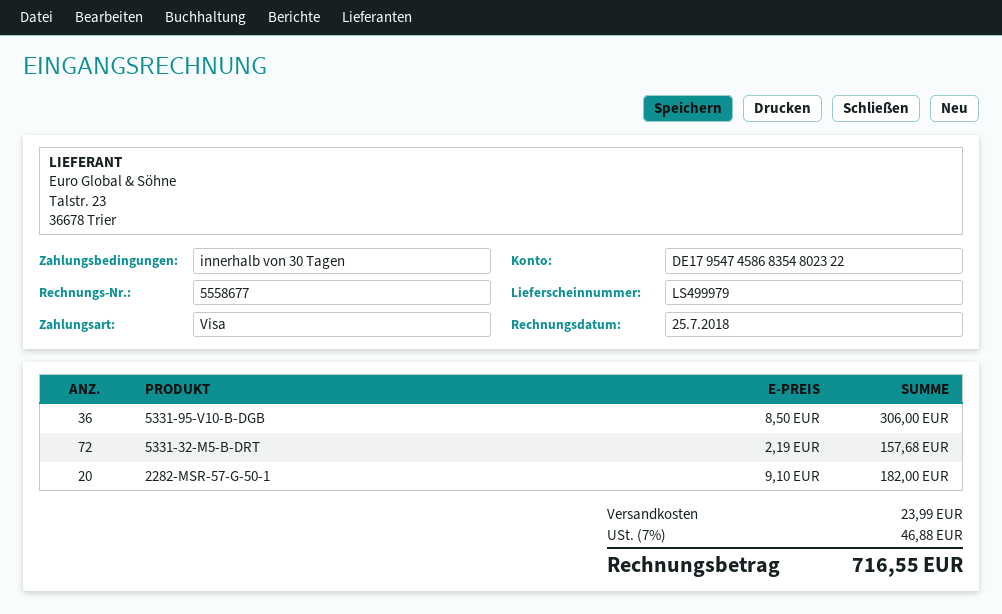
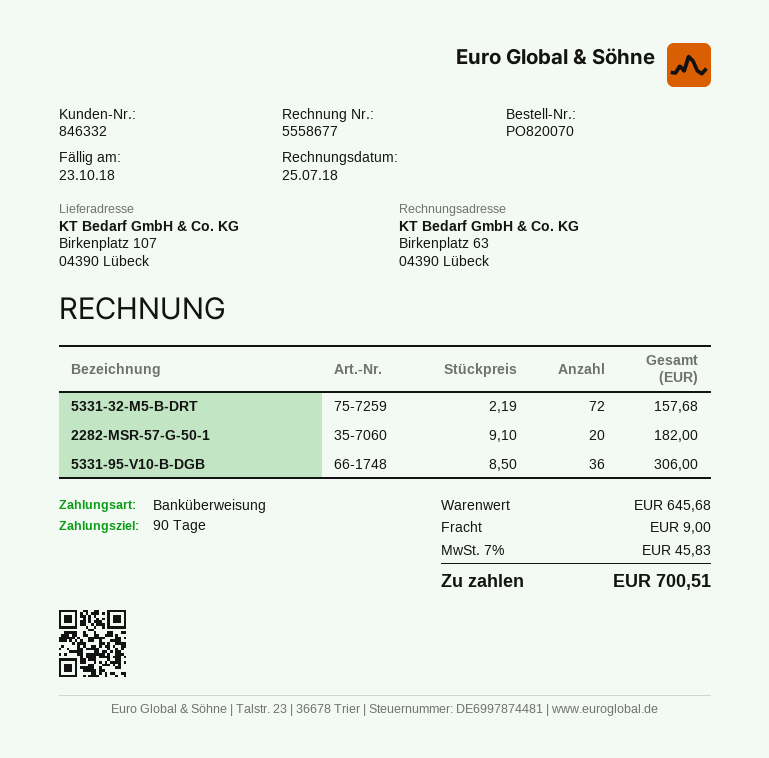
payment terms: 30 days -> 90 days
payment method: Visa -> bank transfer
shipping: 23.99 -> 9.00
tax: 7% = 46.88 -> 7% = 45.83
total: 716.55 -> 700.51

